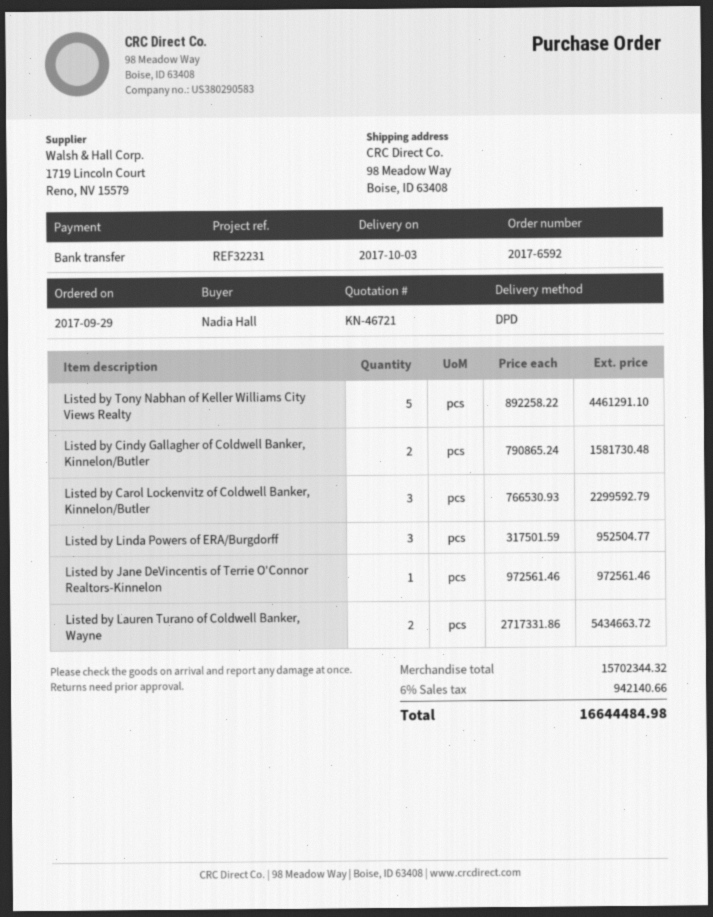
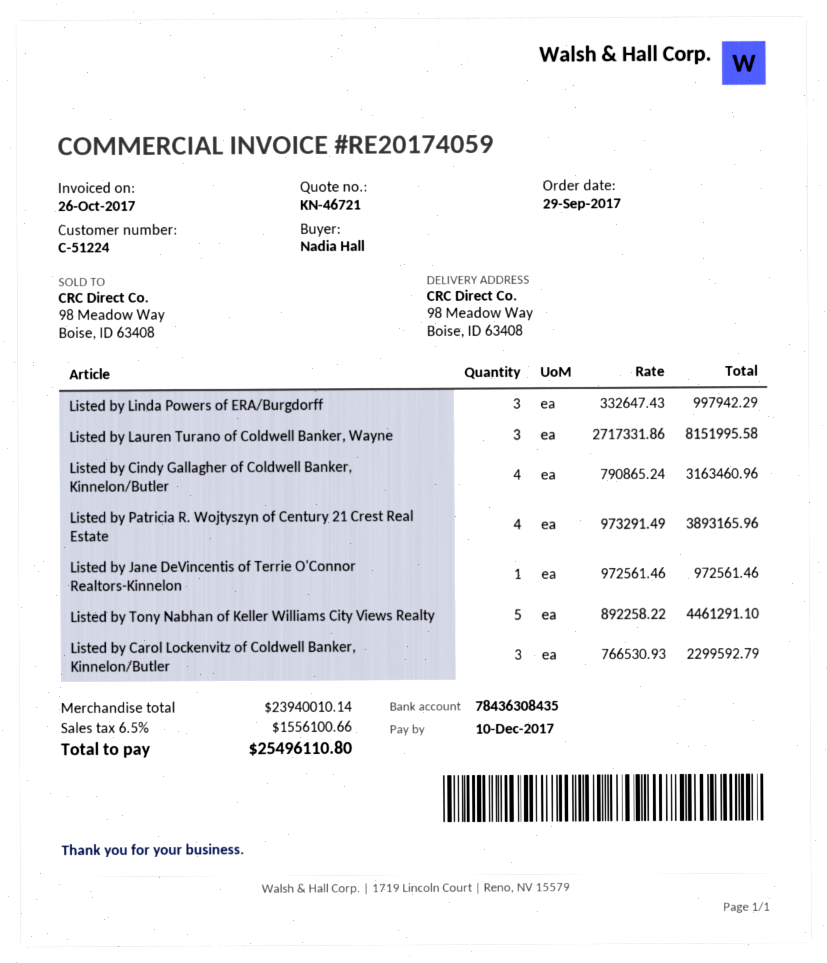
Listed by Cindy Gallagher of Coldwell Banker, Kinnelon/Butler: 2 x 790865.24 = 1581730.48 -> 4 x 790865.24 = 3163460.96
Listed by Linda Powers of ERA/Burgdorff: 3 x 317501.59 = 952504.77 -> 3 x 332647.43 = 997942.29
Listed by Lauren Turano of Coldwell Banker, Wayne: 2 x 2717331.86 = 5434663.72 -> 3 x 2717331.86 = 8151995.58
Listed by Patricia R. Wojtyszyn of Century 21 Crest Real Estate: none -> 4 x 973291.49 = 3893165.96
subtotal: 15702344.32 -> 23940010.14
tax: 6% = 942140.66 -> 6.5% = 1556100.66
total: 16644484.98 -> 25496110.80

